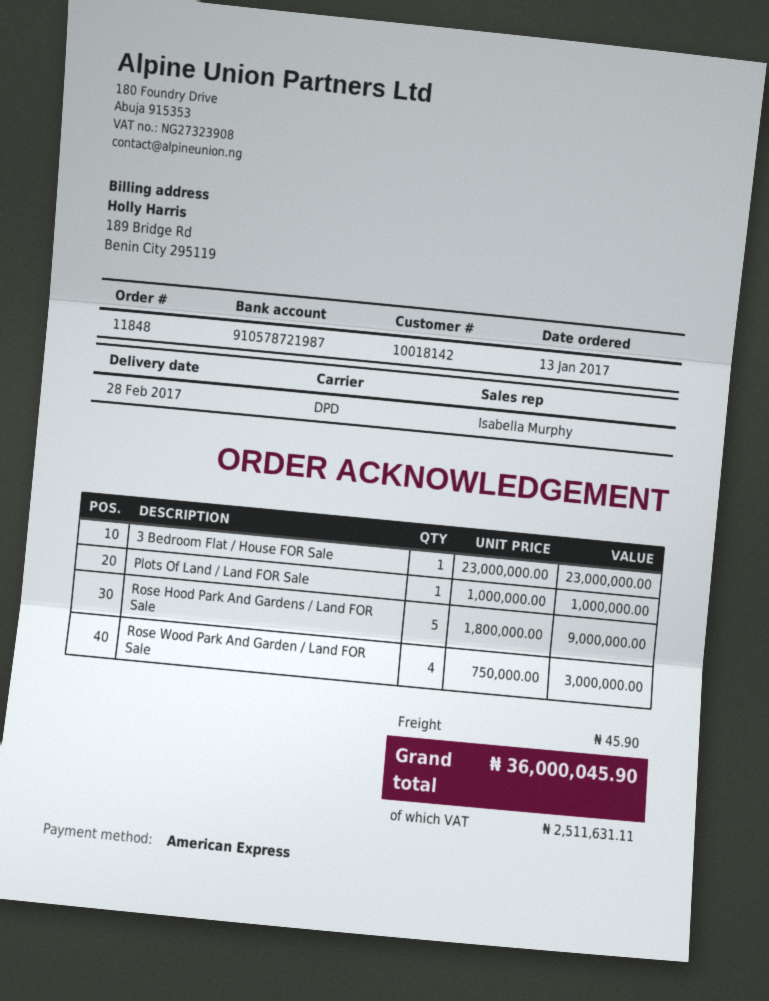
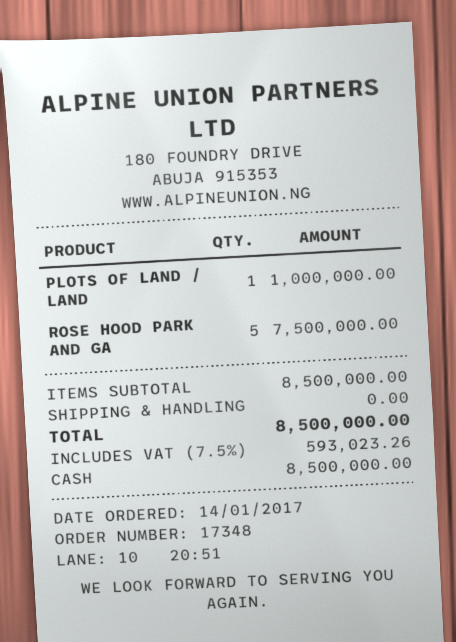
order number: 11848 -> 17348
order date: 2017-01-13 -> 2017-01-14
payment method: American Express -> cash
3 Bedroom Flat / House FOR Sale: 1 for 23000000.00 -> none
Rose Hood Park And Gardens / Land FOR Sale: 5 for 9000000.00 -> 5 for 7500000.00
Rose Wood Park And Garden / Land FOR Sale: 4 for 3000000.00 -> none
shipping: 45.90 -> 0.00
tax: 2511631.11 -> 593023.26
total: 36000045.90 -> 8500000.00

